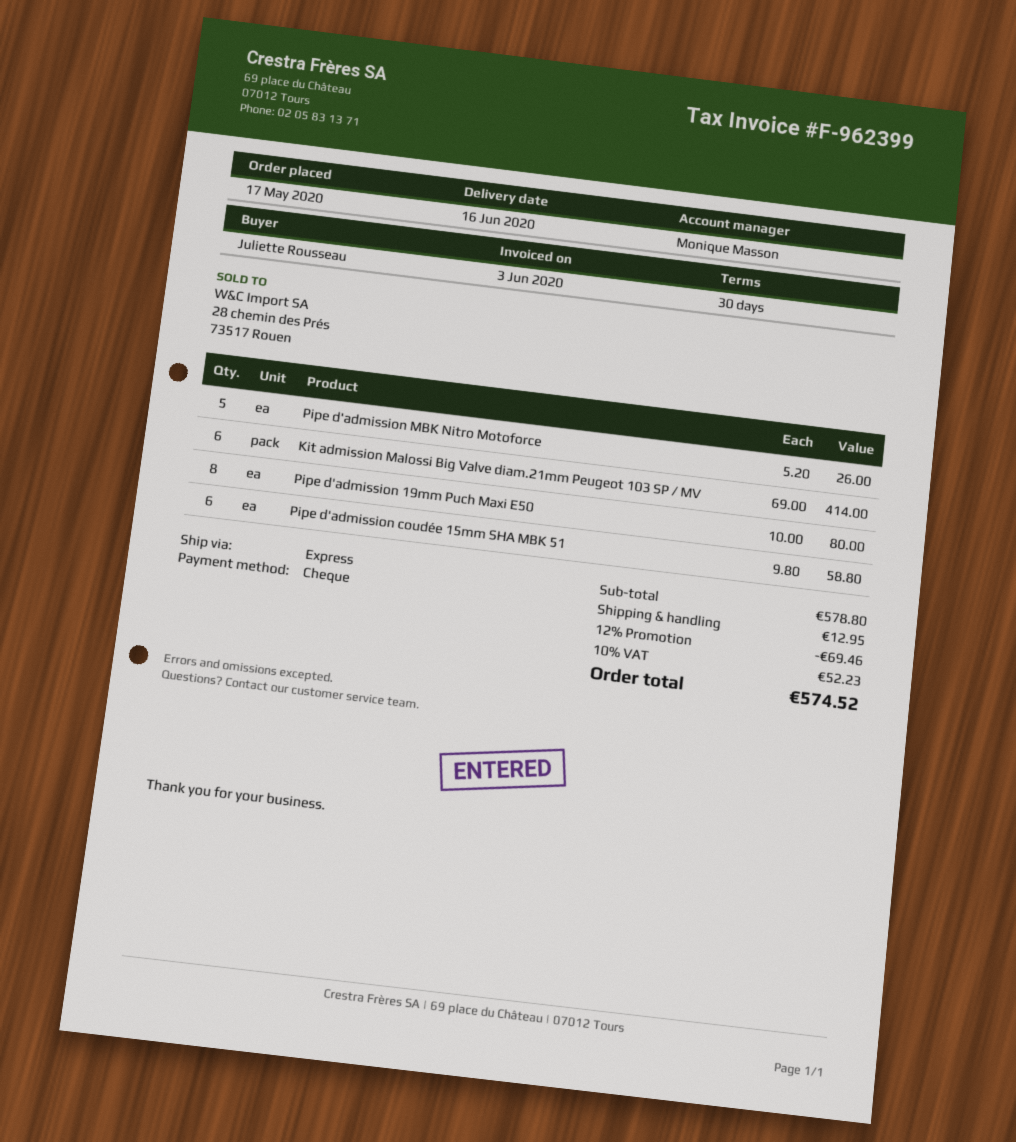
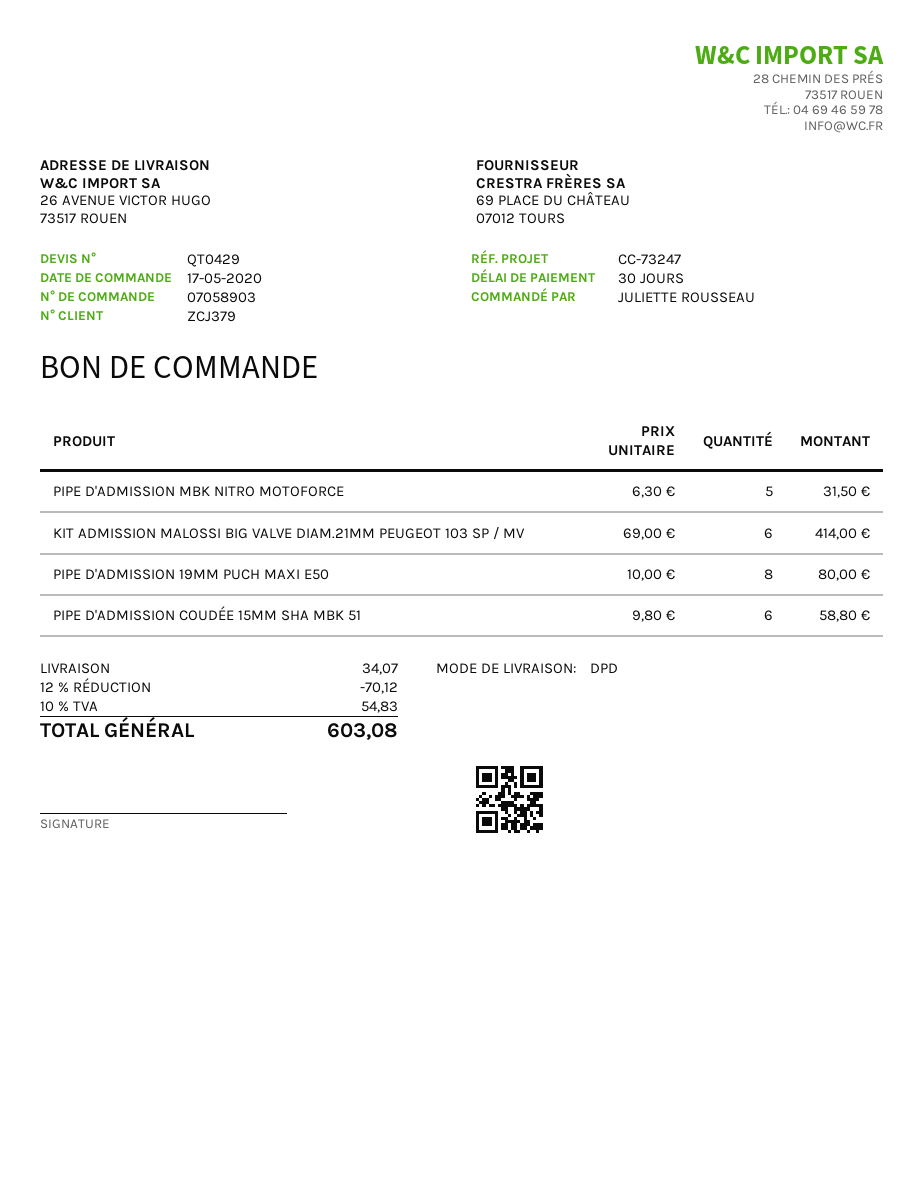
shipping method: express -> DPD
Pipe d'admission MBK Nitro Motoforce: 5 x 5.20 = 26.00 -> 5 x 6.30 = 31.50
discount: 12% = 69.46 -> 12% = 70.12
shipping: 12.95 -> 34.07
tax: 10% = 52.23 -> 10% = 54.83
total: 574.52 -> 603.08

